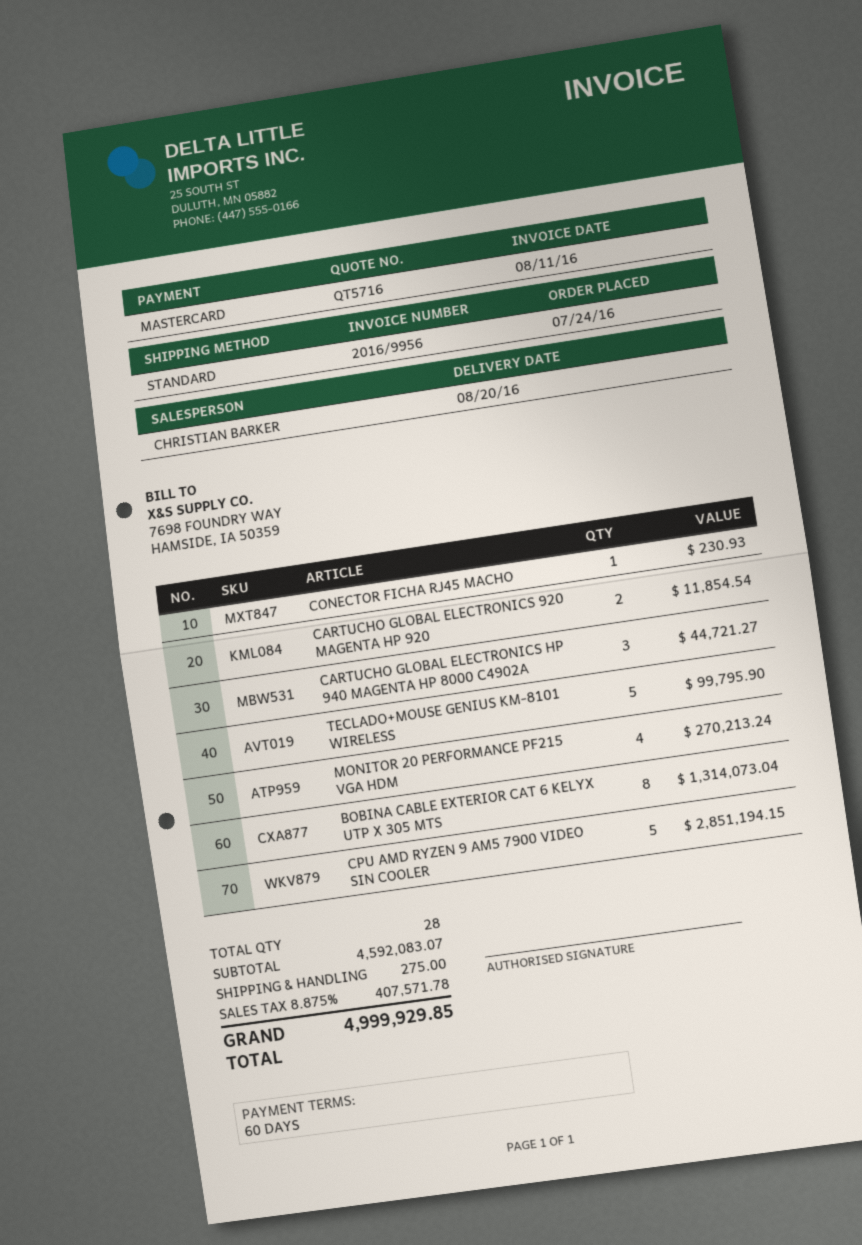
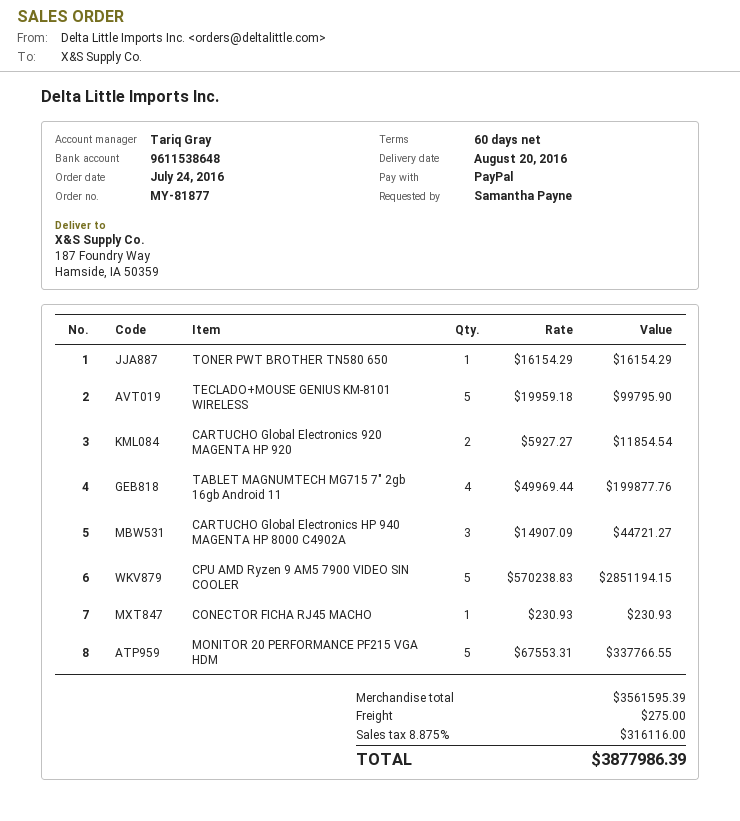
sales rep: CHRISTIAN BARKER -> Tariq Gray
payment method: Mastercard -> PayPal
MONITOR 20 PERFORMANCE PF215 VGA HDM: 4 for 270213.24 -> 5 for 337766.55
BOBINA CABLE EXTERIOR CAT 6 KELYX UTP X 305 MTS: 8 for 1314073.04 -> none
TONER PWT BROTHER TN580 650: none -> 1 for 16154.29
TABLET MAGNUMTECH MG715 7" 2gb 16gb Android 11: none -> 4 for 199877.76
subtotal: 4592083.07 -> 3561595.39
tax: 8.875% = 407571.78 -> 8.875% = 316116.00
total: 4999929.85 -> 3877986.39

